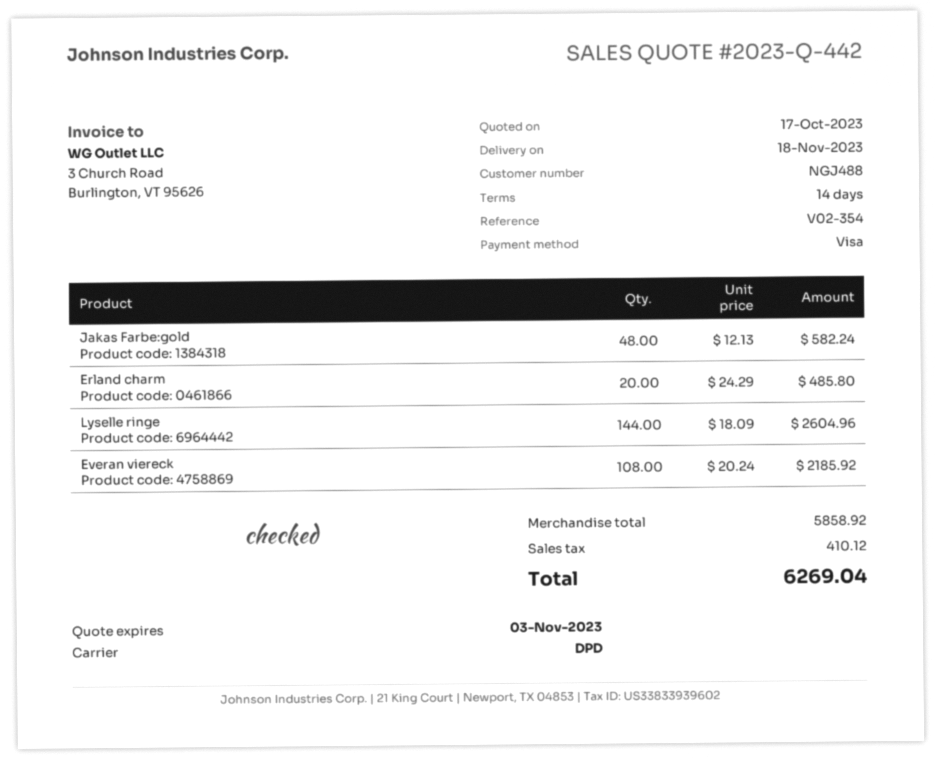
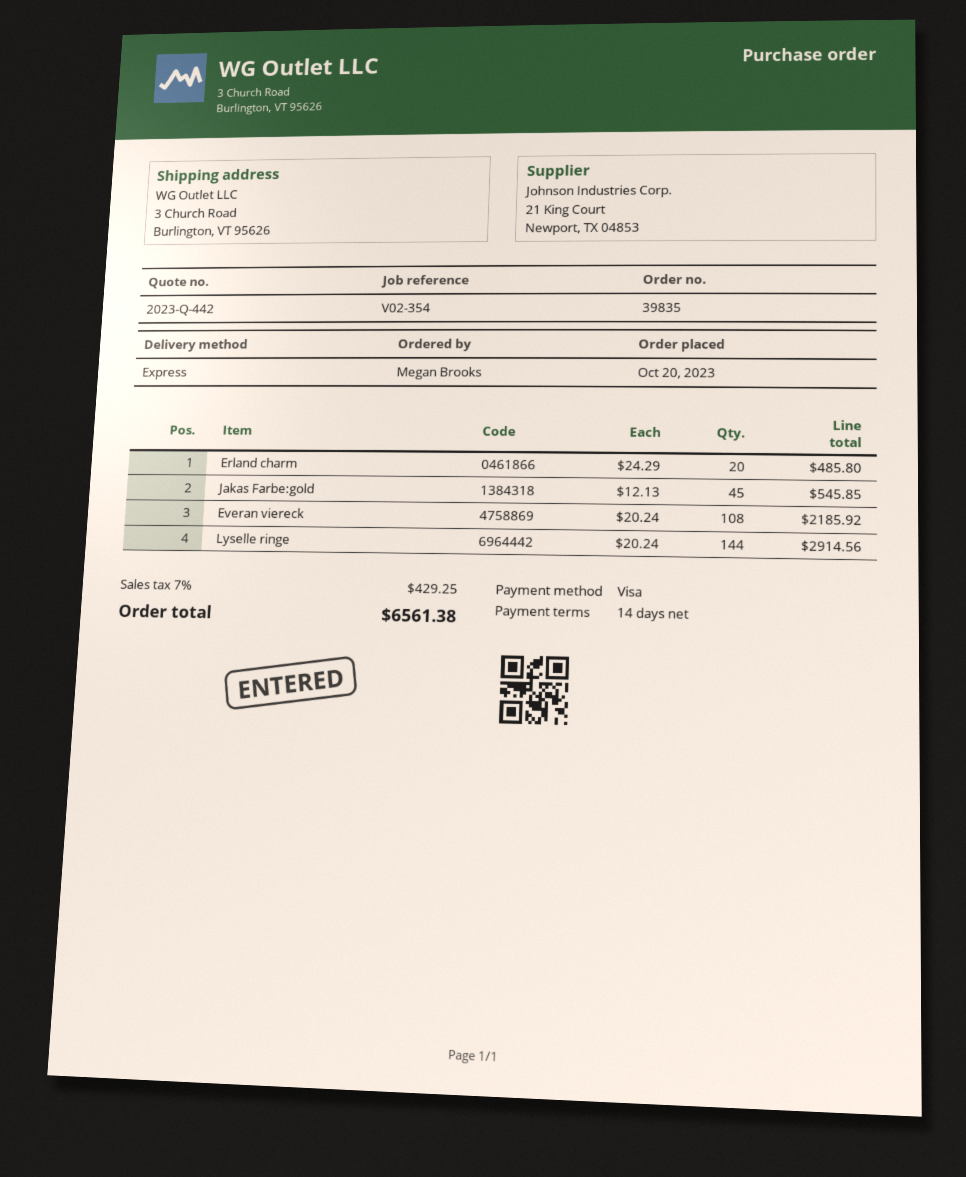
shipping method: DPD -> express
Jakas Farbe:gold: 48 x 12.13 = 582.24 -> 45 x 12.13 = 545.85
Lyselle ringe: 144 x 18.09 = 2604.96 -> 144 x 20.24 = 2914.56
tax: 410.12 -> 429.25
total: 6269.04 -> 6561.38

